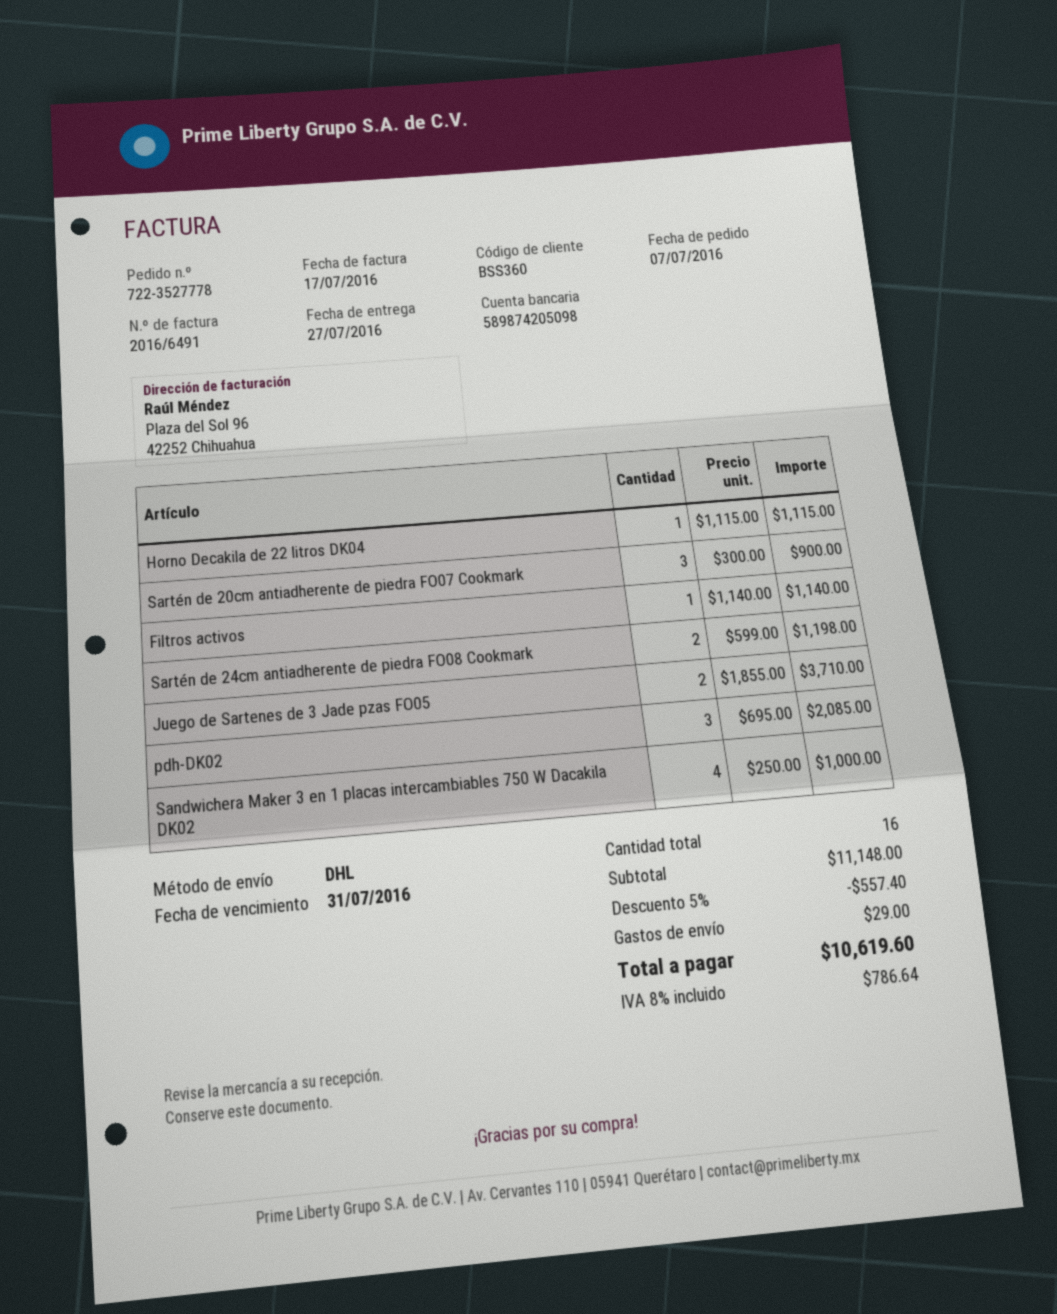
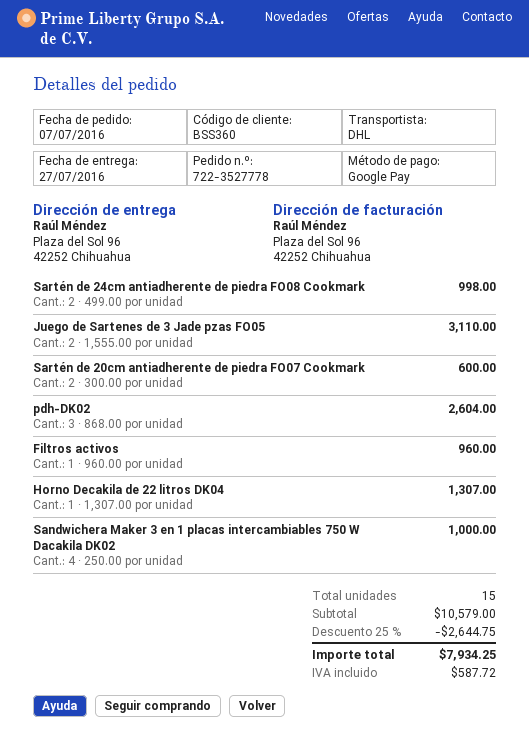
Horno Decakila de 22 litros DK04: 1 x 1115.00 = 1115.00 -> 1 x 1307.00 = 1307.00
Sartén de 20cm antiadherente de piedra FO07 Cookmark: 3 x 300.00 = 900.00 -> 2 x 300.00 = 600.00
Filtros activos: 1 x 1140.00 = 1140.00 -> 1 x 960.00 = 960.00
Sartén de 24cm antiadherente de piedra FO08 Cookmark: 2 x 599.00 = 1198.00 -> 2 x 499.00 = 998.00
Juego de Sartenes de 3 Jade pzas FO05: 2 x 1855.00 = 3710.00 -> 2 x 1555.00 = 3110.00
pdh-DK02: 3 x 695.00 = 2085.00 -> 3 x 868.00 = 2604.00
total quantity: 16 -> 15
subtotal: 11148.00 -> 10579.00
discount: 5% = 557.40 -> 25% = 2644.75
shipping: 29.00 -> none
tax: 786.64 -> 587.72
total: 10619.60 -> 7934.25

